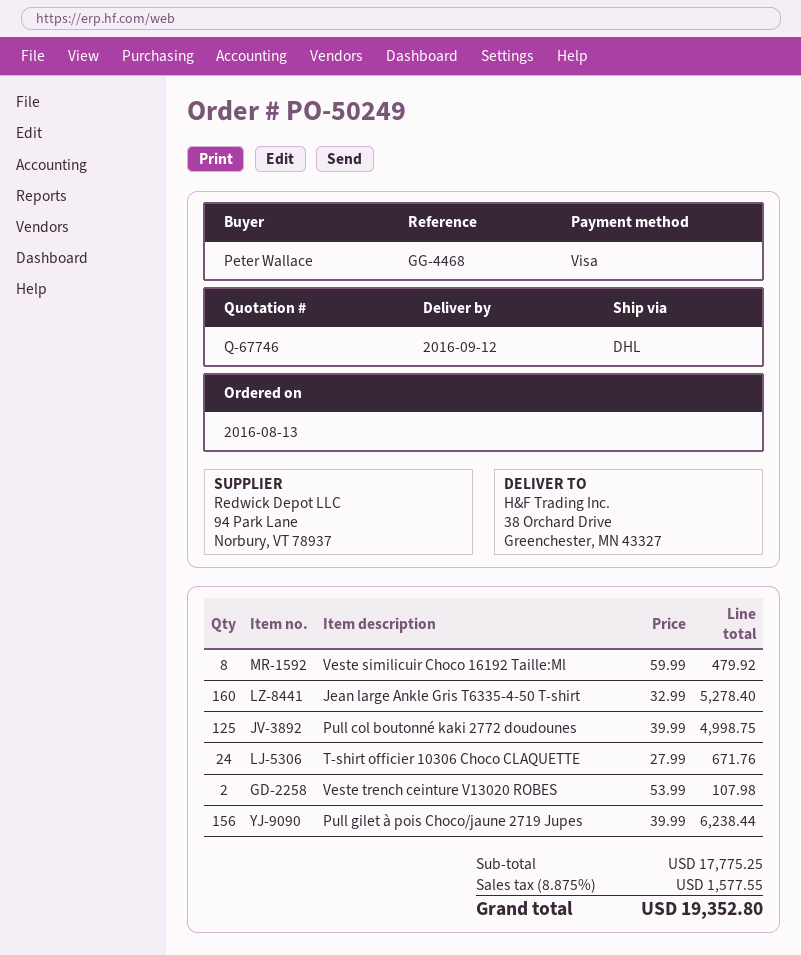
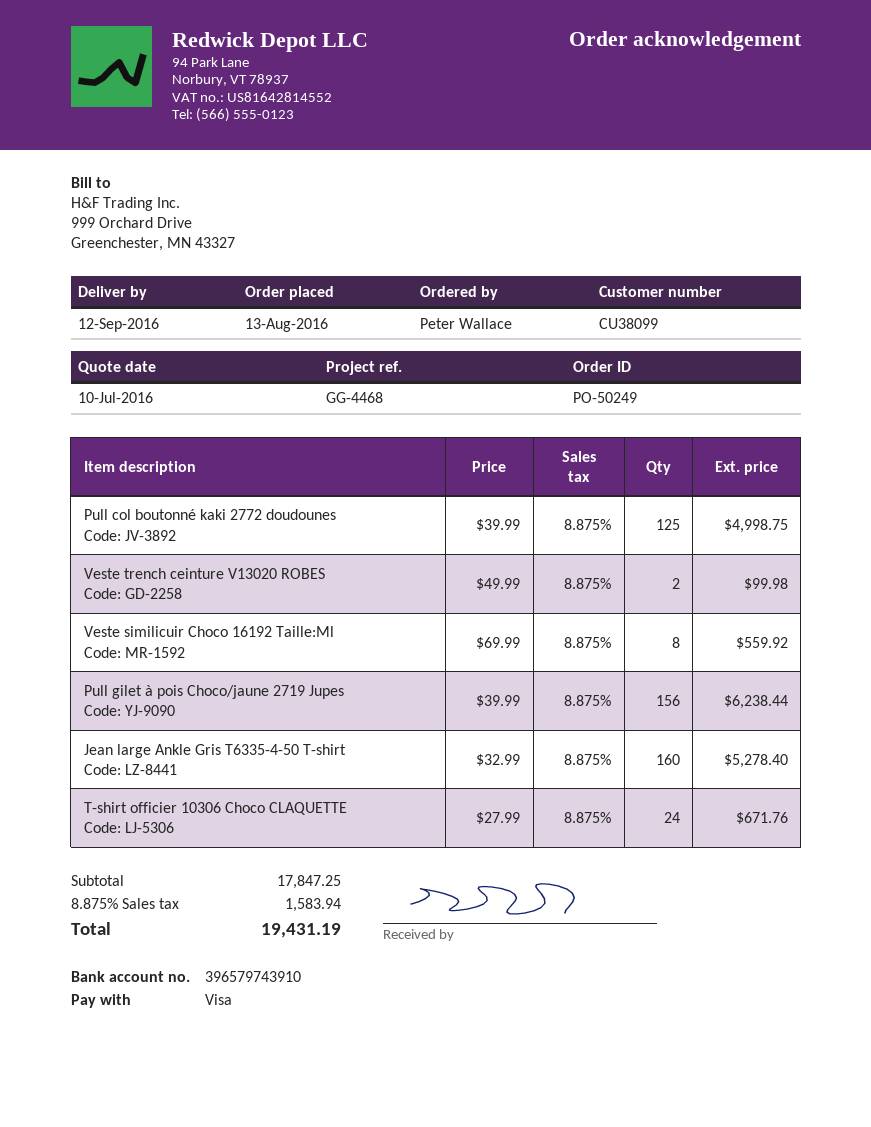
Veste similicuir Choco 16192 Taille:Ml: 8 x 59.99 = 479.92 -> 8 x 69.99 = 559.92
Veste trench ceinture V13020 ROBES: 2 x 53.99 = 107.98 -> 2 x 49.99 = 99.98
subtotal: 17775.25 -> 17847.25
tax: 8.875% = 1577.55 -> 8.875% = 1583.94
total: 19352.80 -> 19431.19

